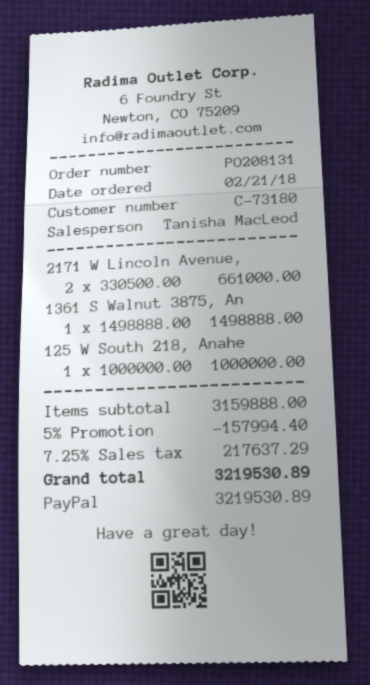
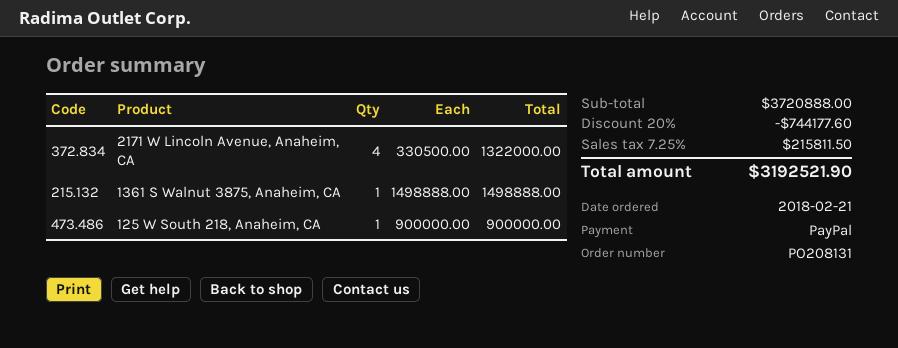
2171 W Lincoln Avenue,: 2 x 330500.00 = 661000.00 -> 4 x 330500.00 = 1322000.00
125 W South 218, Anahe: 1 x 1000000.00 = 1000000.00 -> 1 x 900000.00 = 900000.00
subtotal: 3159888.00 -> 3720888.00
discount: 5% = 157994.40 -> 20% = 744177.60
tax: 7.25% = 217637.29 -> 7.25% = 215811.50
total: 3219530.89 -> 3192521.90

